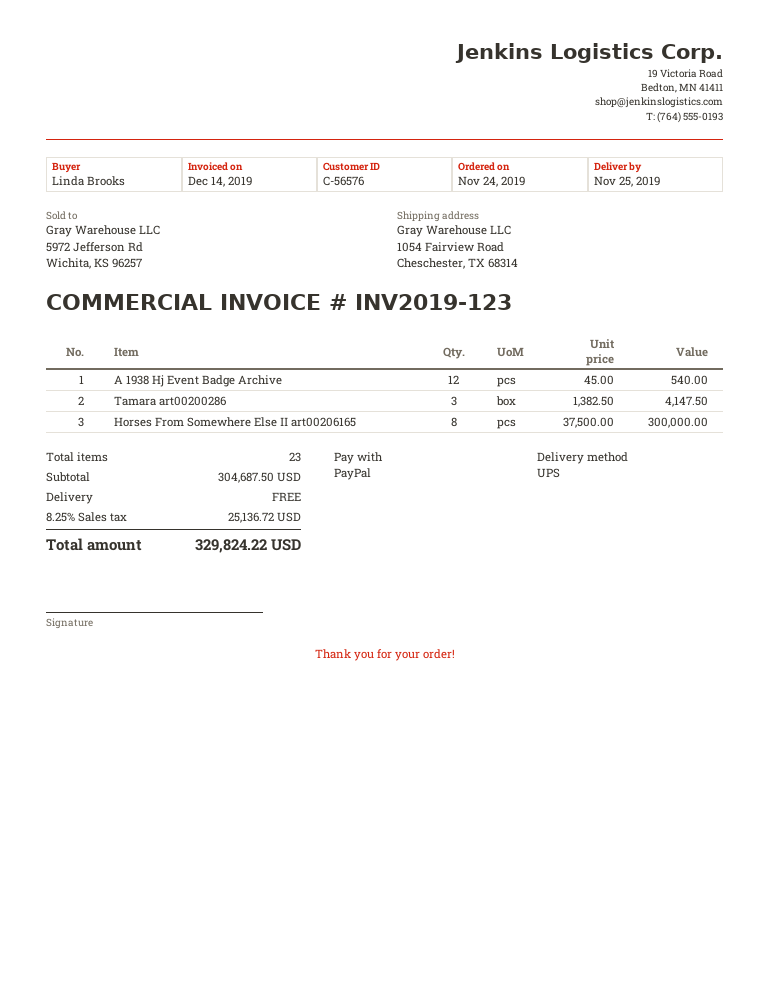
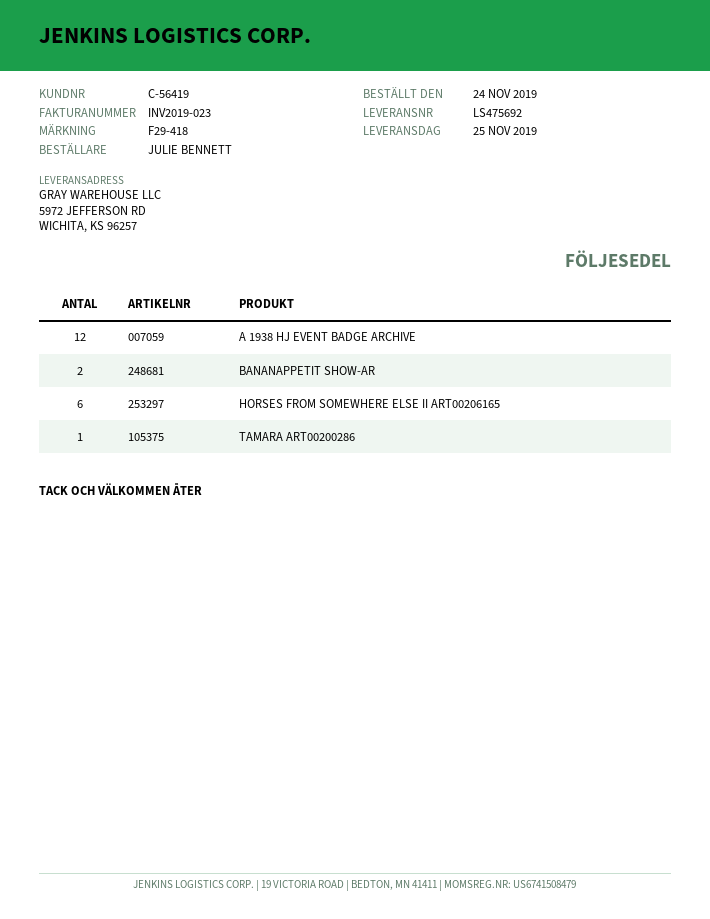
invoice number: INV2019-123 -> INV2019-023
customer number: C-56576 -> C-56419
ordered by: Linda Brooks -> JULIE BENNETT
ship to: 1054 Fairview Road, Cheschester, TX 68314 -> 5972 JEFFERSON RD, WICHITA, KS 96257
Tamara art00200286: 3 -> 1
Horses From Somewhere Else II art00206165: 8 -> 6
BANANAPPETIT SHOW-AR: none -> 2

